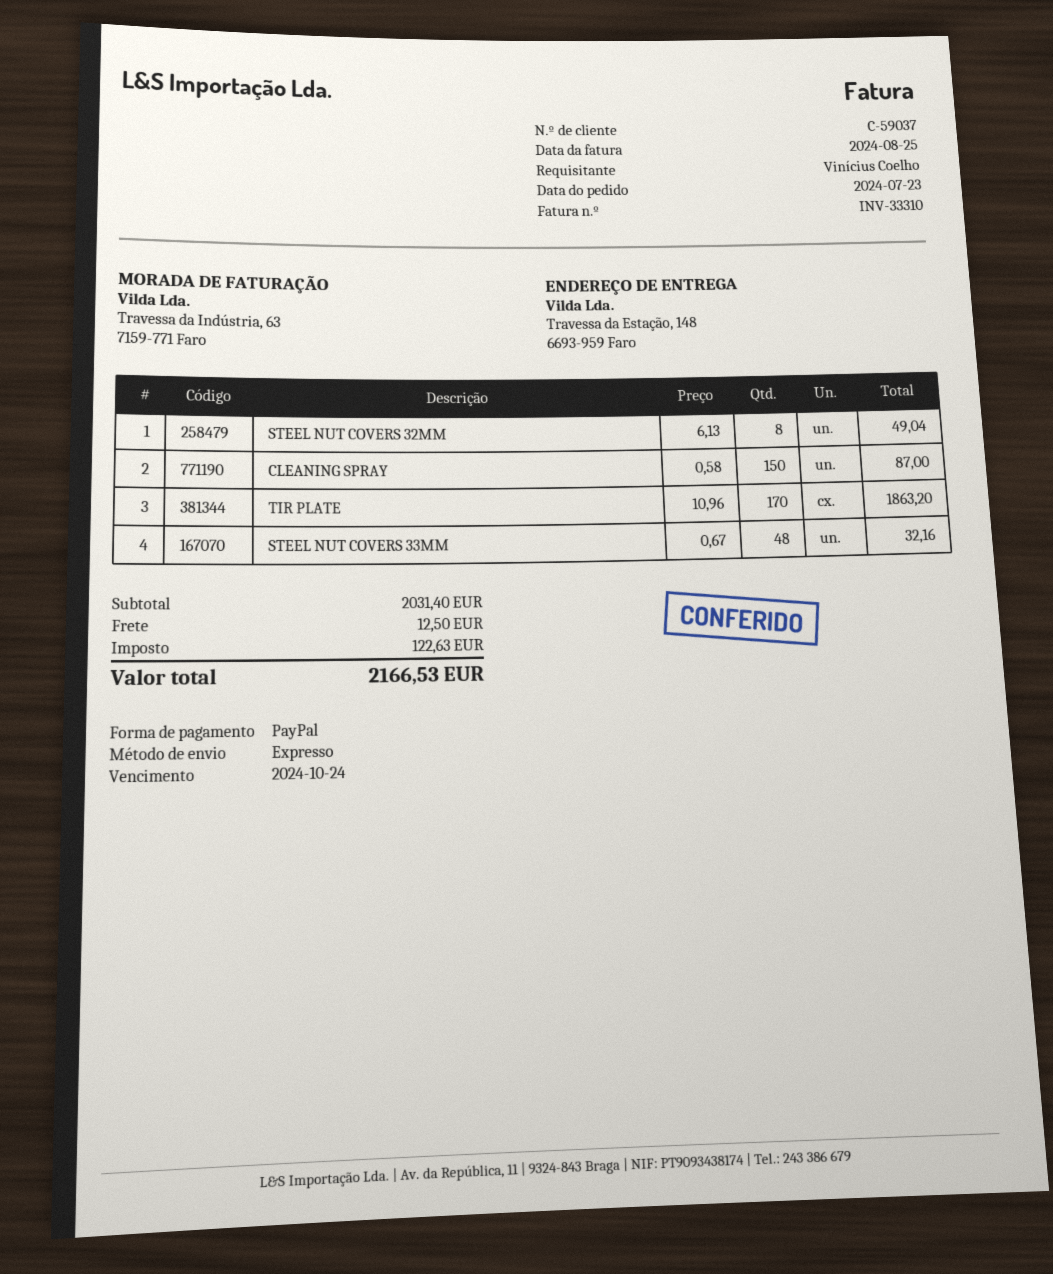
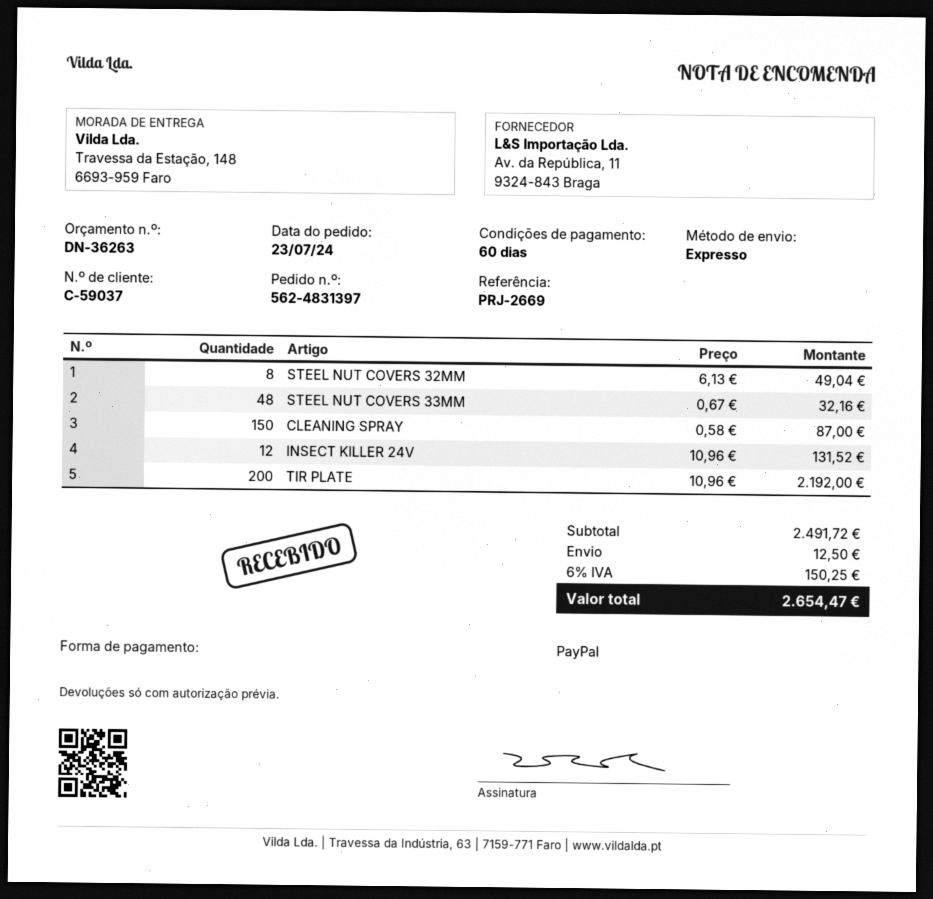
TIR PLATE: 170 x 10.96 = 1863.20 -> 200 x 10.96 = 2192.00
INSECT KILLER 24V: none -> 12 x 10.96 = 131.52
subtotal: 2031.40 -> 2491.72
tax: 122.63 -> 150.25
total: 2166.53 -> 2654.47

